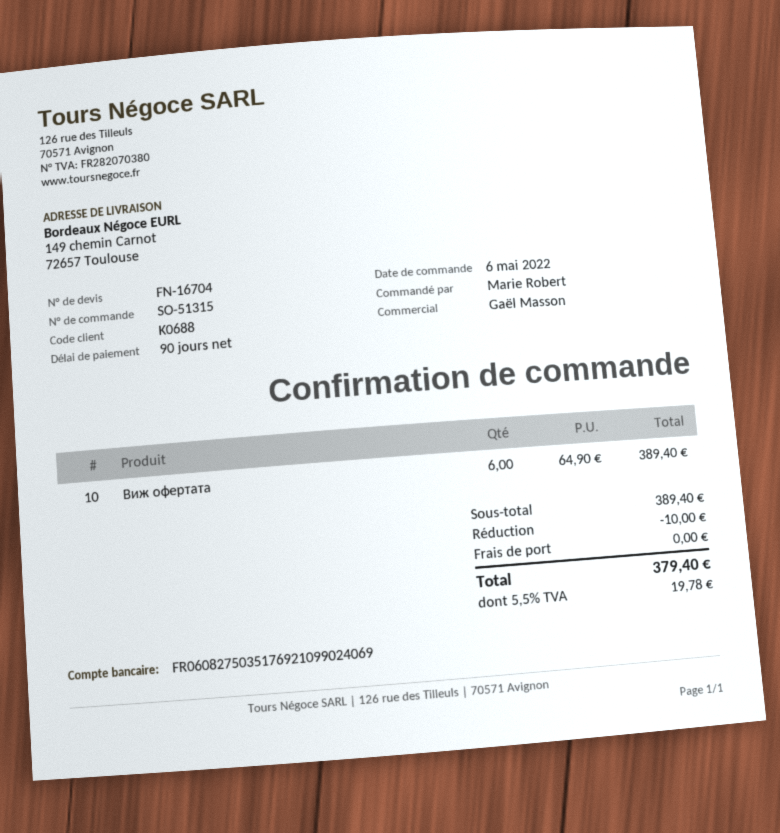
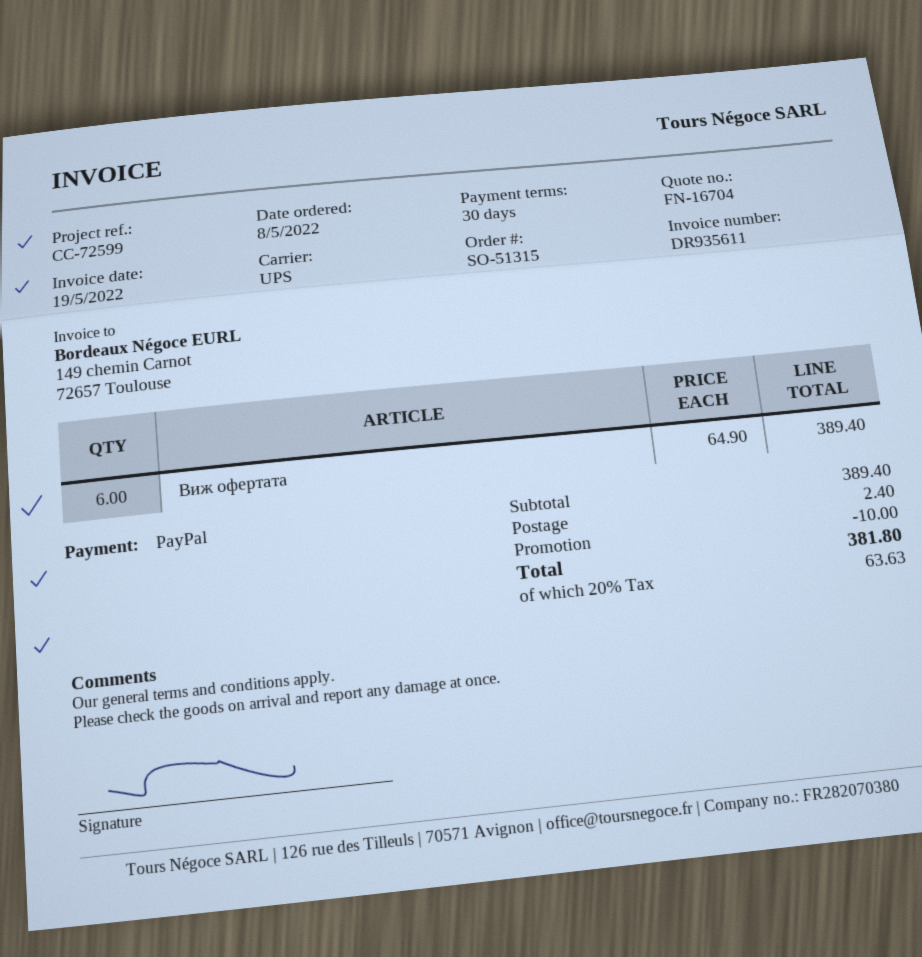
order date: 2022-05-06 -> 2022-05-08
payment terms: 90 days -> 30 days
shipping: 0.00 -> 2.40
tax: 5.5% = 19.78 -> 20% = 63.63
total: 379.40 -> 381.80

